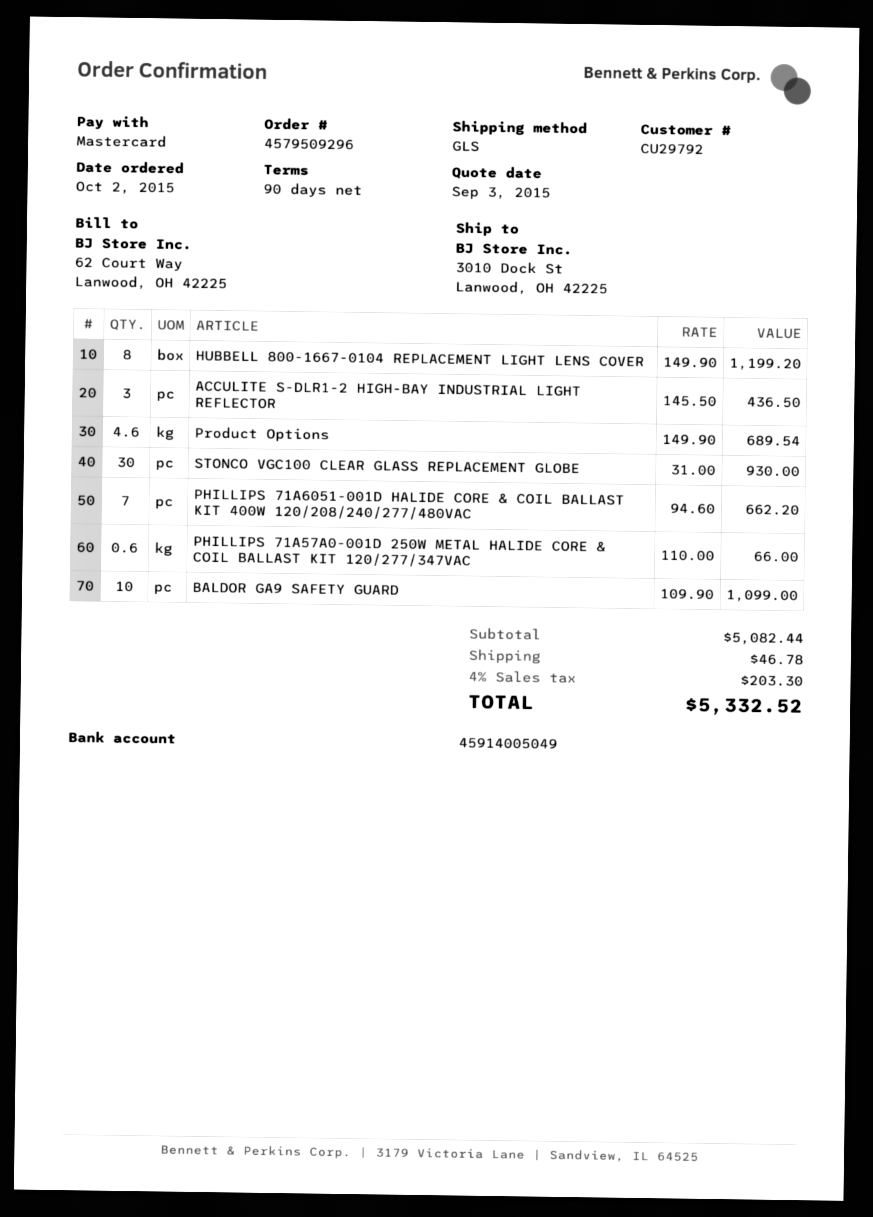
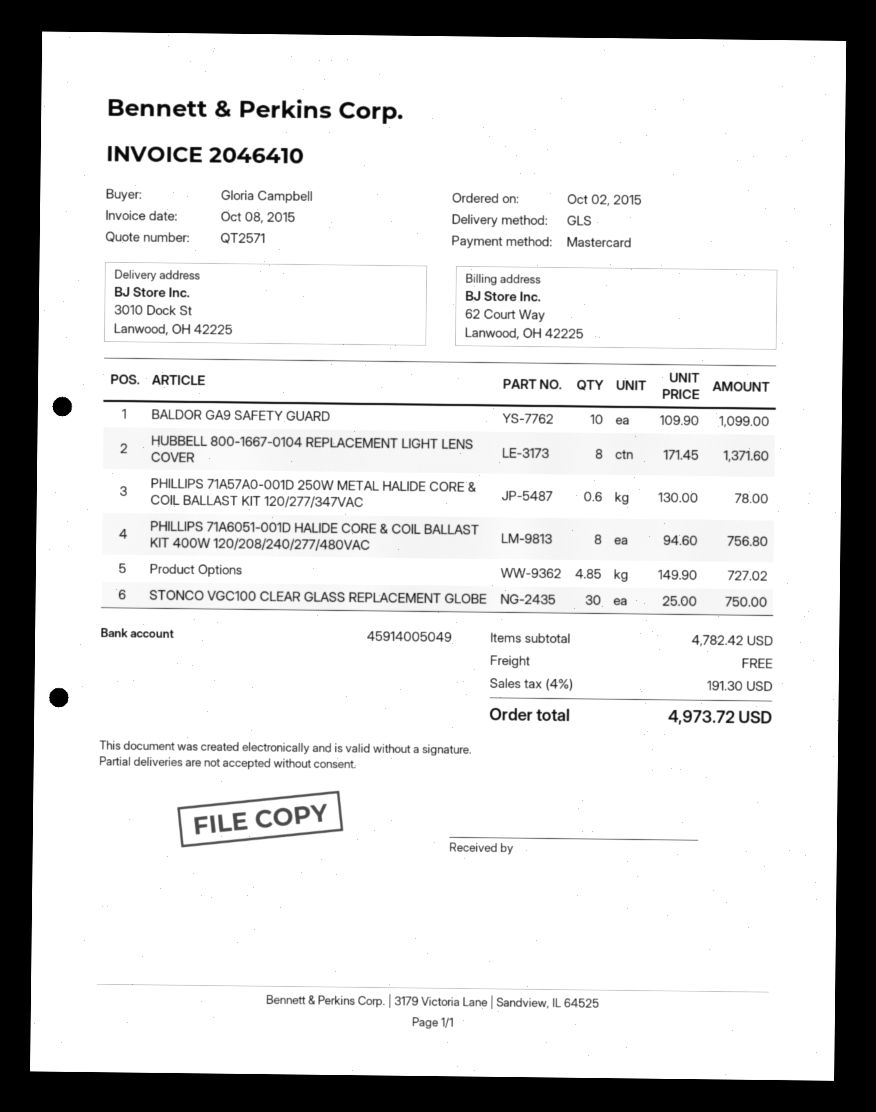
HUBBELL 800-1667-0104 REPLACEMENT LIGHT LENS COVER: 8 x 149.90 = 1199.20 -> 8 x 171.45 = 1371.60
ACCULITE S-DLR1-2 HIGH-BAY INDUSTRIAL LIGHT REFLECTOR: 3 x 145.50 = 436.50 -> none
Product Options: 4.6 x 149.90 = 689.54 -> 4.85 x 149.90 = 727.02
STONCO VGC100 CLEAR GLASS REPLACEMENT GLOBE: 30 x 31.00 = 930.00 -> 30 x 25.00 = 750.00
PHILLIPS 71A6051-001D HALIDE CORE & COIL BALLAST KIT 400W 120/208/240/277/480VAC: 7 x 94.60 = 662.20 -> 8 x 94.60 = 756.80
PHILLIPS 71A57A0-001D 250W METAL HALIDE CORE & COIL BALLAST KIT 120/277/347VAC: 0.6 x 110.00 = 66.00 -> 0.6 x 130.00 = 78.00
subtotal: 5082.44 -> 4782.42
shipping: 46.78 -> 0.00
tax: 4% = 203.30 -> 4% = 191.30
total: 5332.52 -> 4973.72

